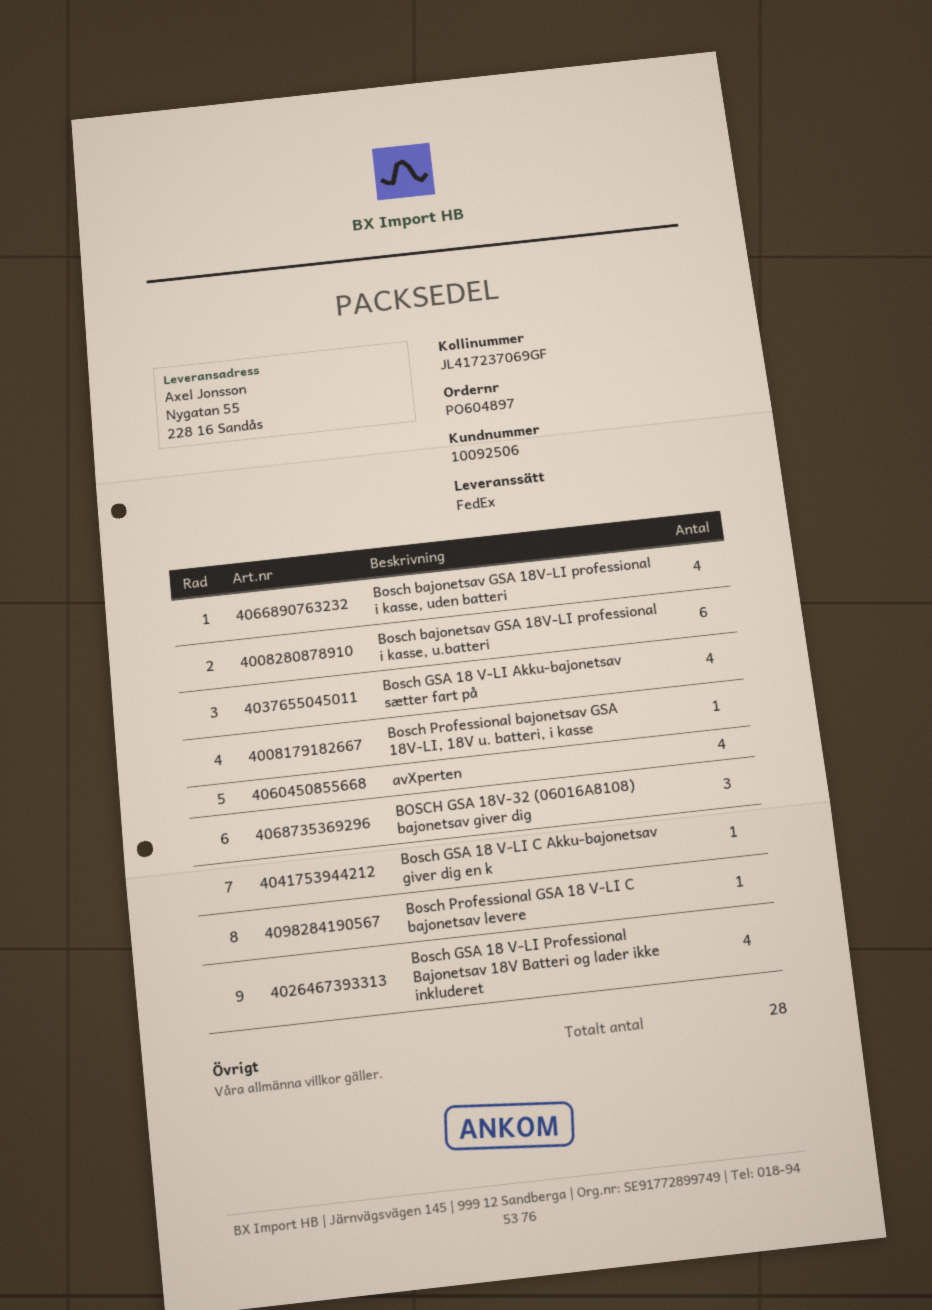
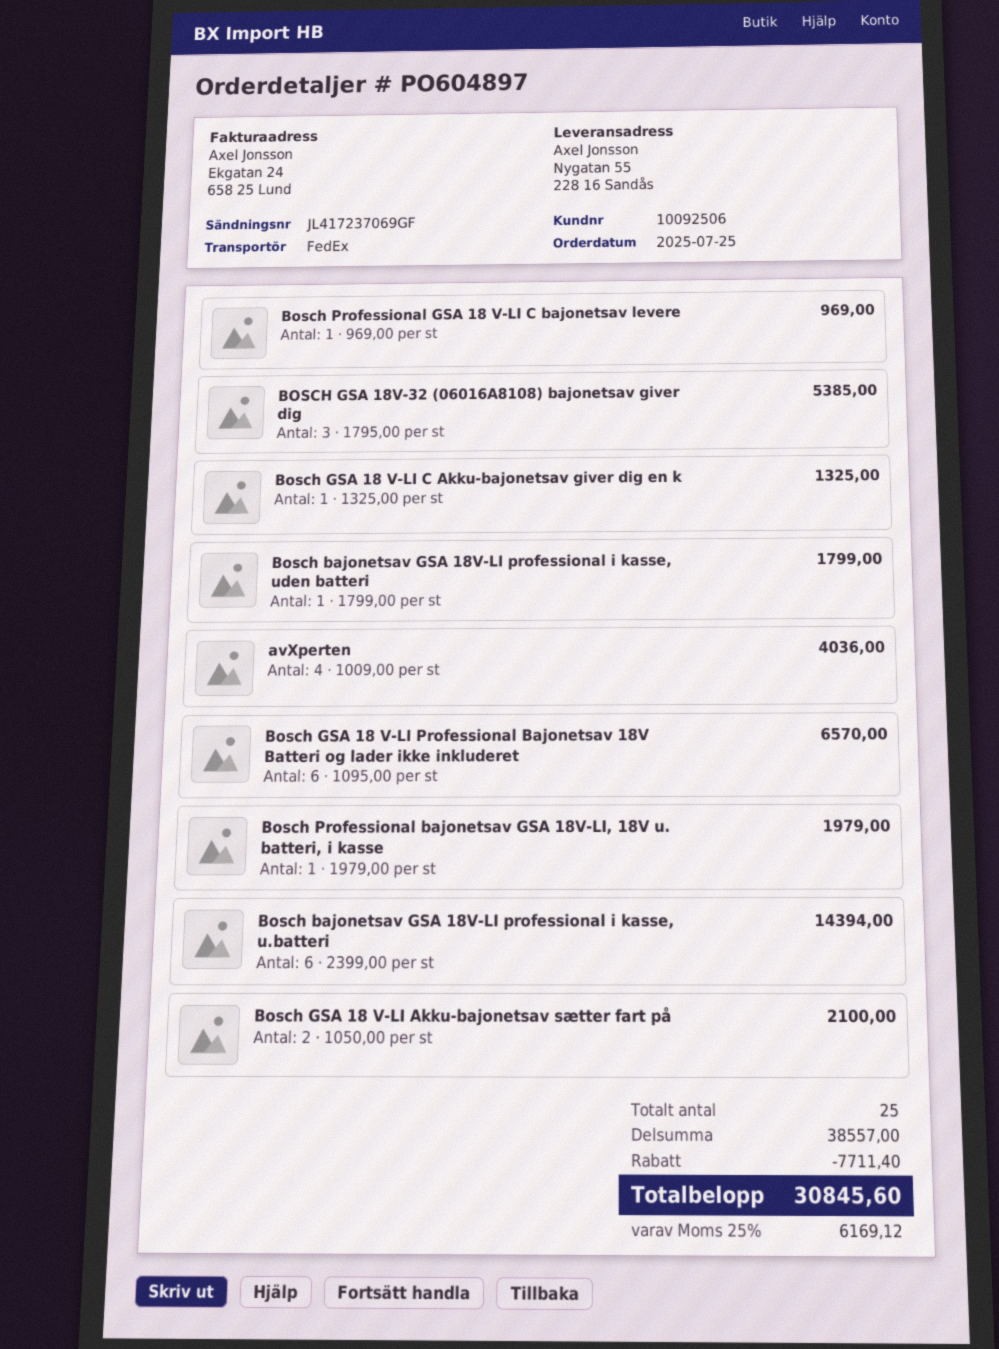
Bosch bajonetsav GSA 18V-LI professional i kasse, uden batteri: 4 -> 1
Bosch GSA 18 V-LI Akku-bajonetsav sætter fart på: 4 -> 2
Bosch GSA 18 V-LI Professional Bajonetsav 18V Batteri og lader ikke inkluderet: 4 -> 6
total quantity: 28 -> 25

